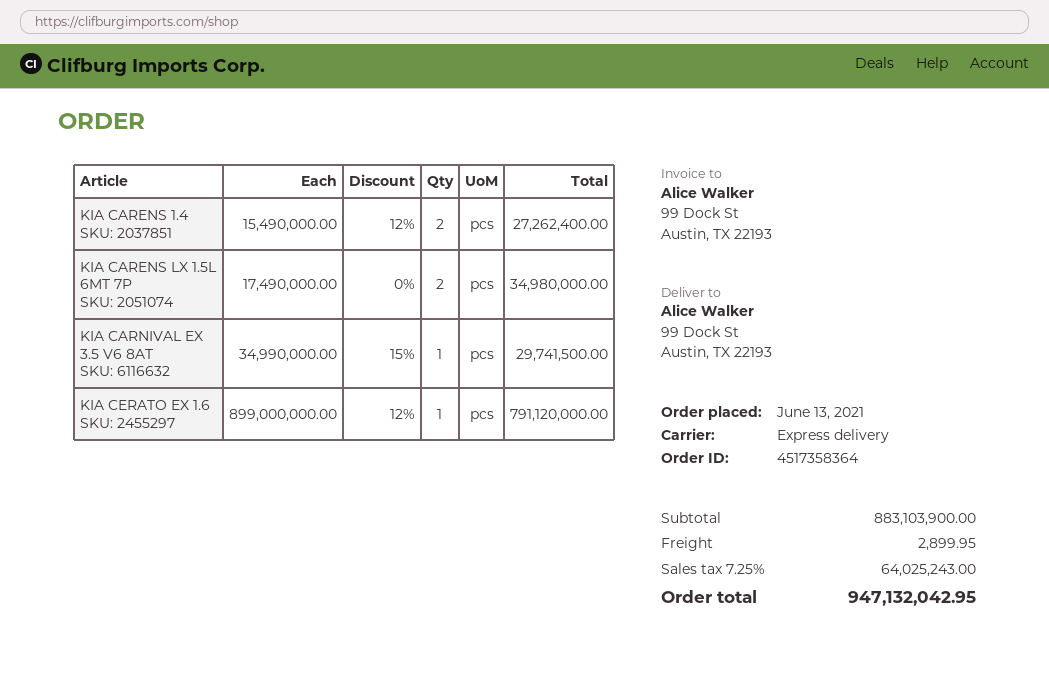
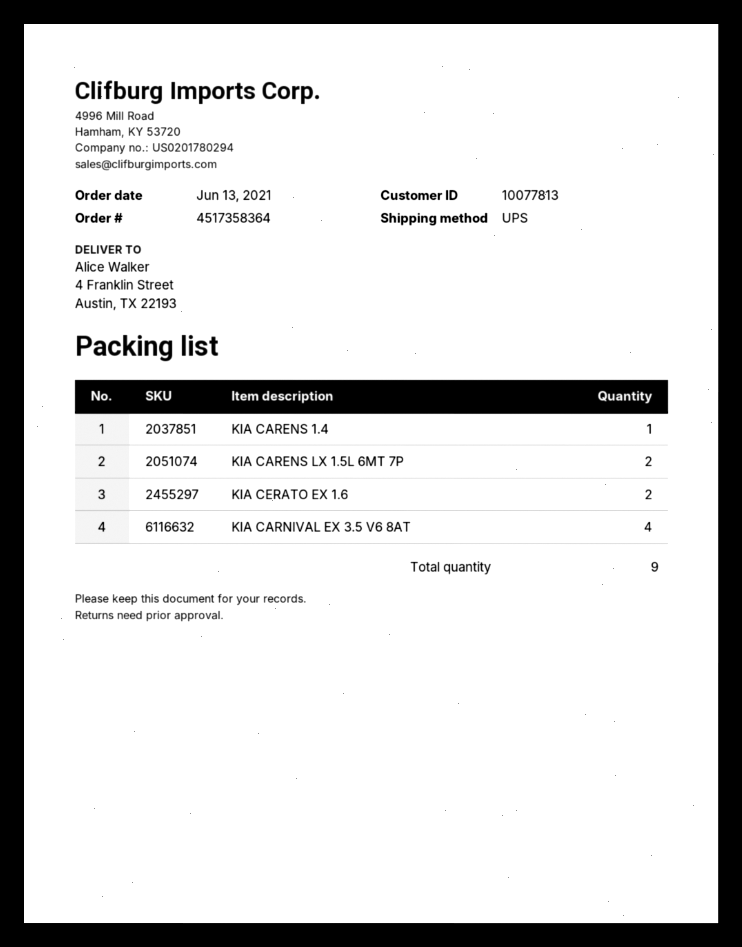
shipping method: express -> UPS
ship to: 99 Dock St, Austin, TX 22193 -> 4 Franklin Street, Austin, TX 22193
KIA CARENS 1.4: 2 -> 1
KIA CARNIVAL EX 3.5 V6 8AT: 1 -> 4
KIA CERATO EX 1.6: 1 -> 2

